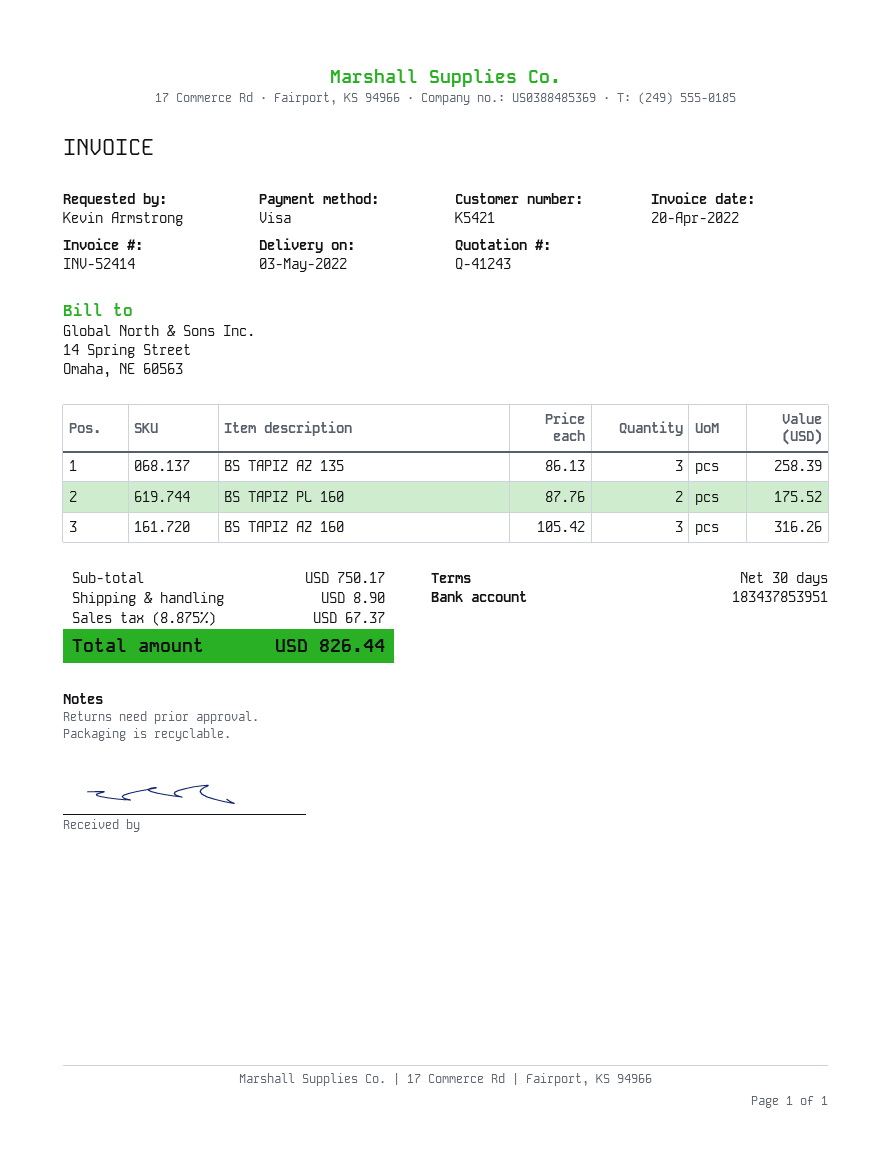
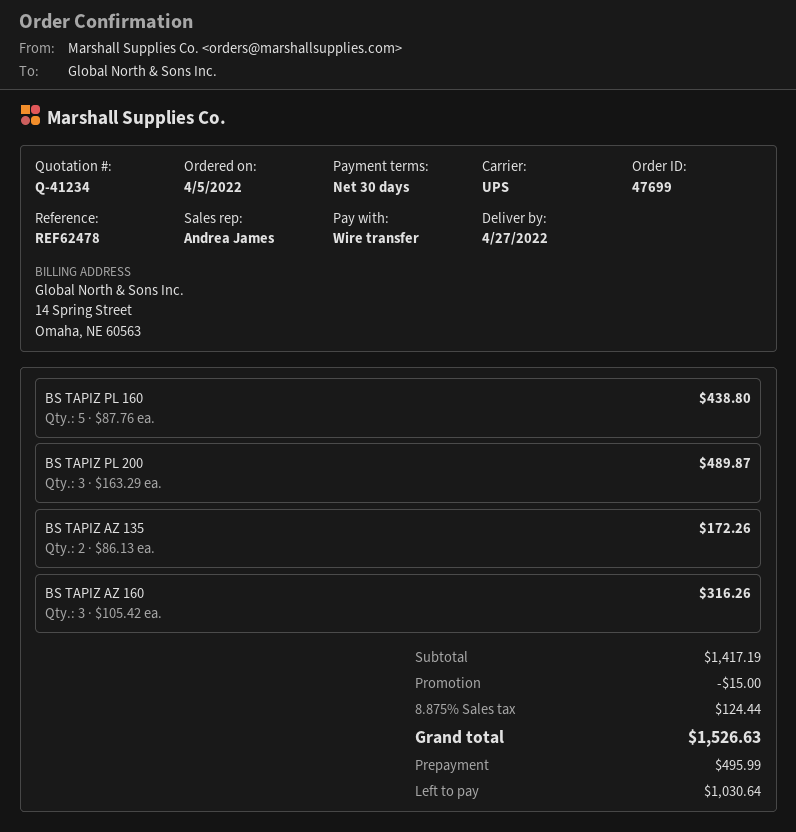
quote number: Q-41243 -> Q-41234
delivery date: 2022-05-03 -> 2022-04-27
payment method: Visa -> bank transfer
BS TAPIZ AZ 135: 3 x 86.13 = 258.39 -> 2 x 86.13 = 172.26
BS TAPIZ PL 160: 2 x 87.76 = 175.52 -> 5 x 87.76 = 438.80
BS TAPIZ PL 200: none -> 3 x 163.29 = 489.87
subtotal: 750.17 -> 1417.19
discount: none -> 15.00
shipping: 8.90 -> none
tax: 8.875% = 67.37 -> 8.875% = 124.44
total: 826.44 -> 1526.63

